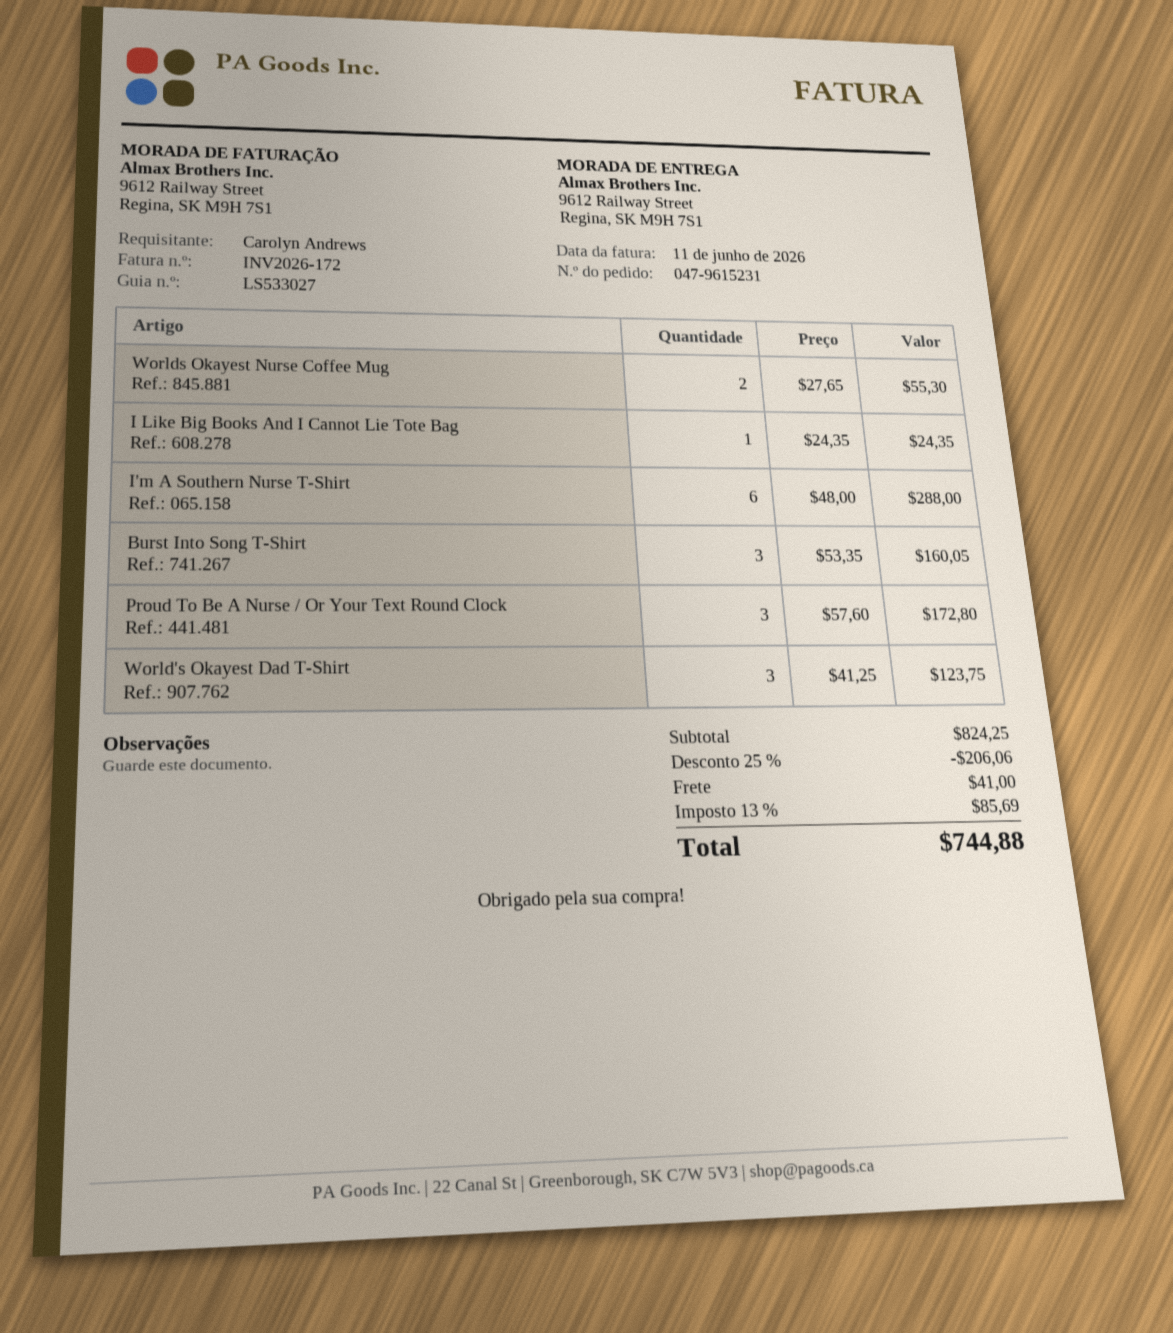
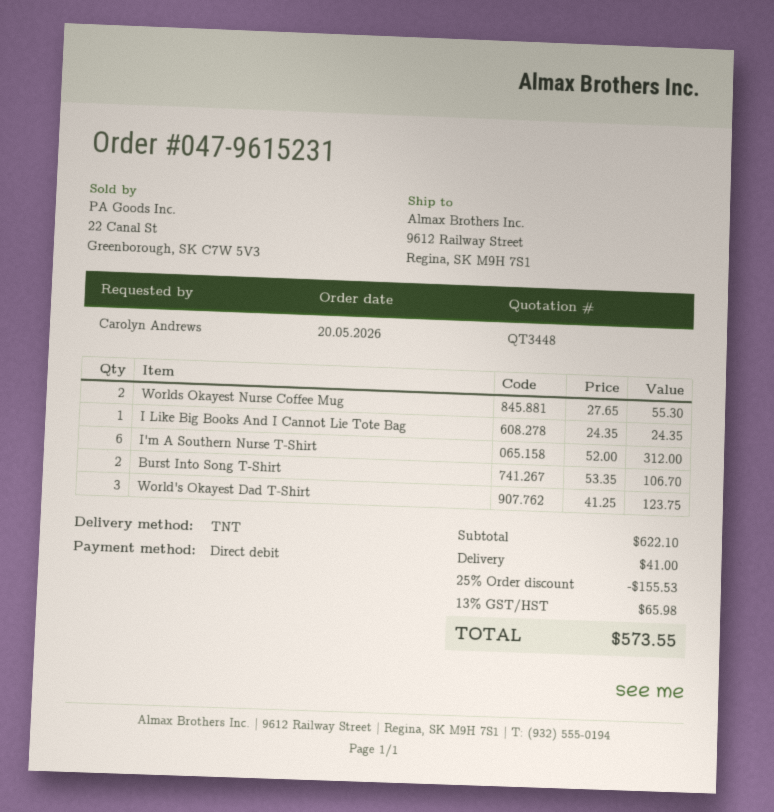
I'm A Southern Nurse T-Shirt: 6 x 48.00 = 288.00 -> 6 x 52.00 = 312.00
Burst Into Song T-Shirt: 3 x 53.35 = 160.05 -> 2 x 53.35 = 106.70
Proud To Be A Nurse / Or Your Text Round Clock: 3 x 57.60 = 172.80 -> none
subtotal: 824.25 -> 622.10
discount: 25% = 206.06 -> 25% = 155.53
tax: 13% = 85.69 -> 13% = 65.98
total: 744.88 -> 573.55

